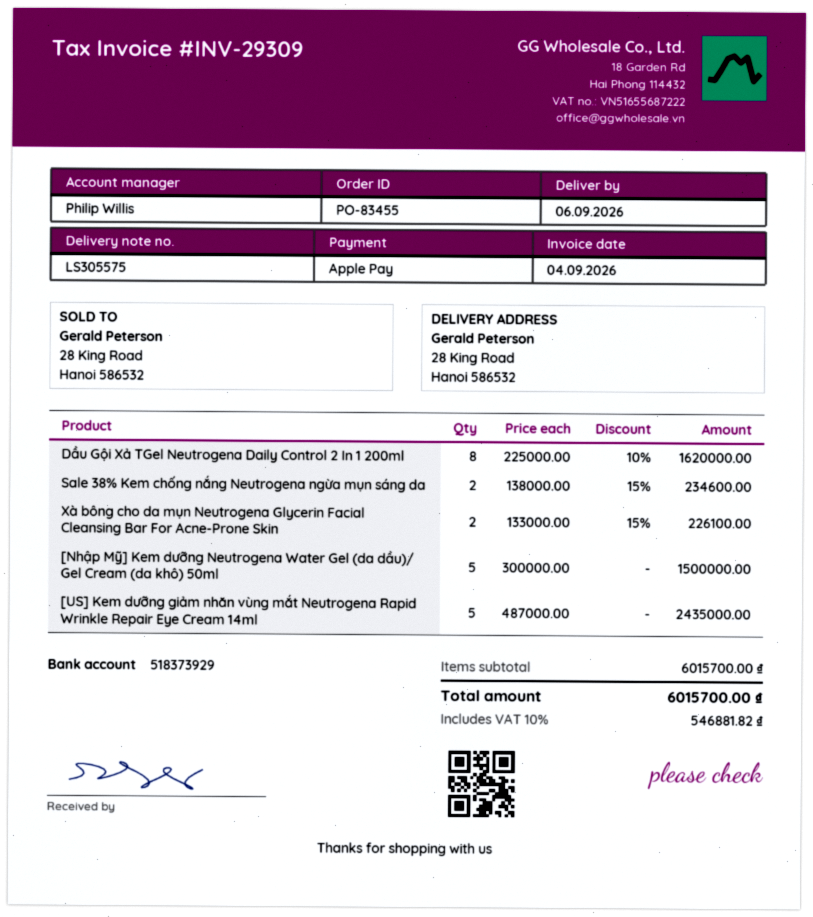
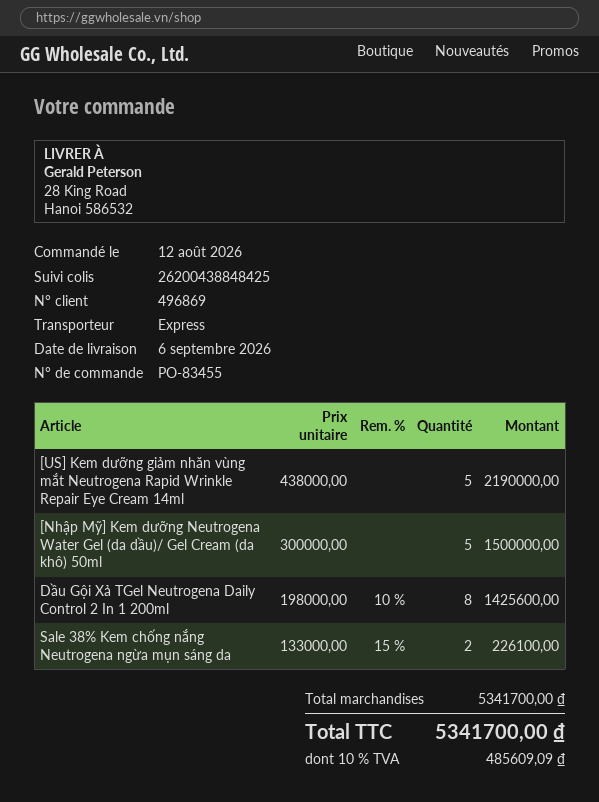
Dầu Gội Xả TGel Neutrogena Daily Control 2 In 1 200ml: 8 x 225000.00 - 10% = 1620000.00 -> 8 x 198000.00 - 10% = 1425600.00
Sale 38% Kem chống nắng Neutrogena ngừa mụn sáng da: 2 x 138000.00 - 15% = 234600.00 -> 2 x 133000.00 - 15% = 226100.00
Xà bông cho da mụn Neutrogena Glycerin Facial Cleansing Bar For Acne-Prone Skin: 2 x 133000.00 - 15% = 226100.00 -> none
[US] Kem dưỡng giảm nhăn vùng mắt Neutrogena Rapid Wrinkle Repair Eye Cream 14ml: 5 x 487000.00 = 2435000.00 -> 5 x 438000.00 = 2190000.00
subtotal: 6015700.00 -> 5341700.00
tax: 10% = 546881.82 -> 10% = 485609.09
total: 6015700.00 -> 5341700.00

